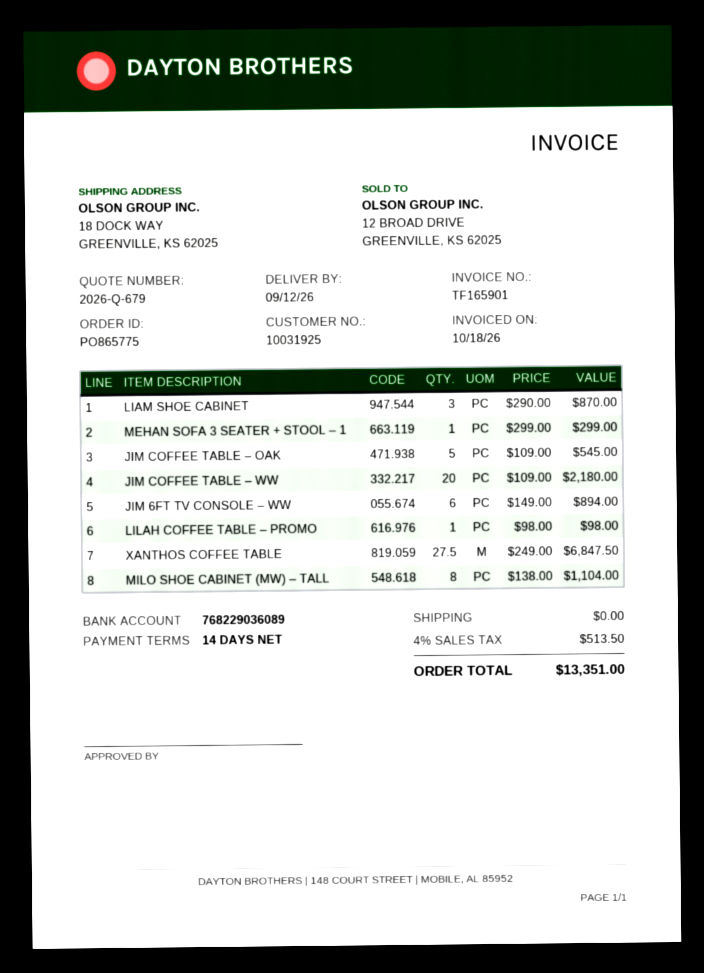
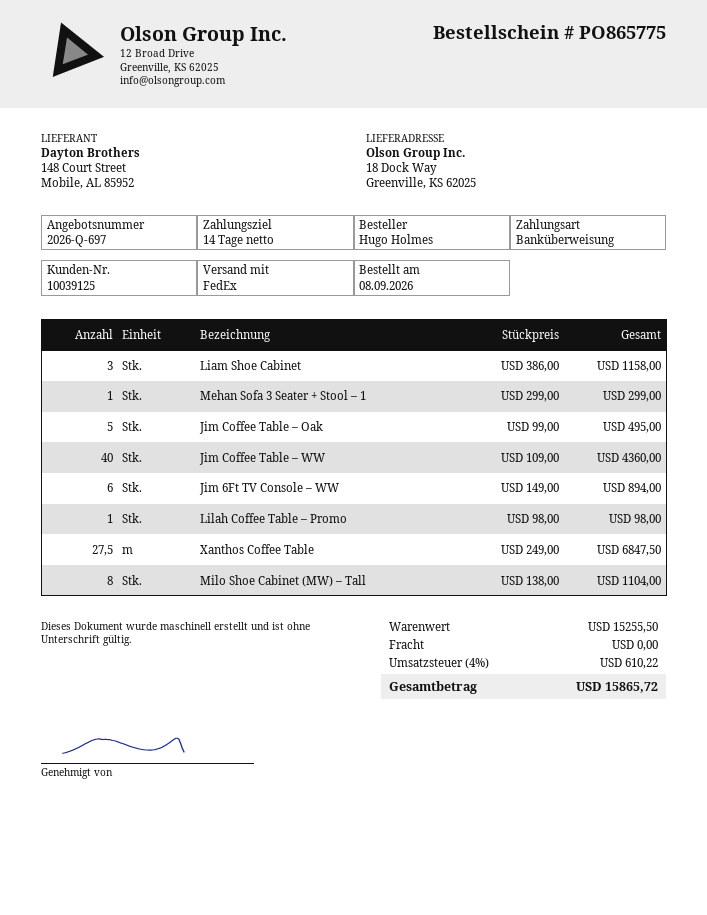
quote number: 2026-Q-679 -> 2026-Q-697
customer number: 10031925 -> 10039125
LIAM SHOE CABINET: 3 x 290.00 = 870.00 -> 3 x 386.00 = 1158.00
JIM COFFEE TABLE – OAK: 5 x 109.00 = 545.00 -> 5 x 99.00 = 495.00
JIM COFFEE TABLE – WW: 20 x 109.00 = 2180.00 -> 40 x 109.00 = 4360.00
tax: 4% = 513.50 -> 4% = 610.22
total: 13351.00 -> 15865.72

